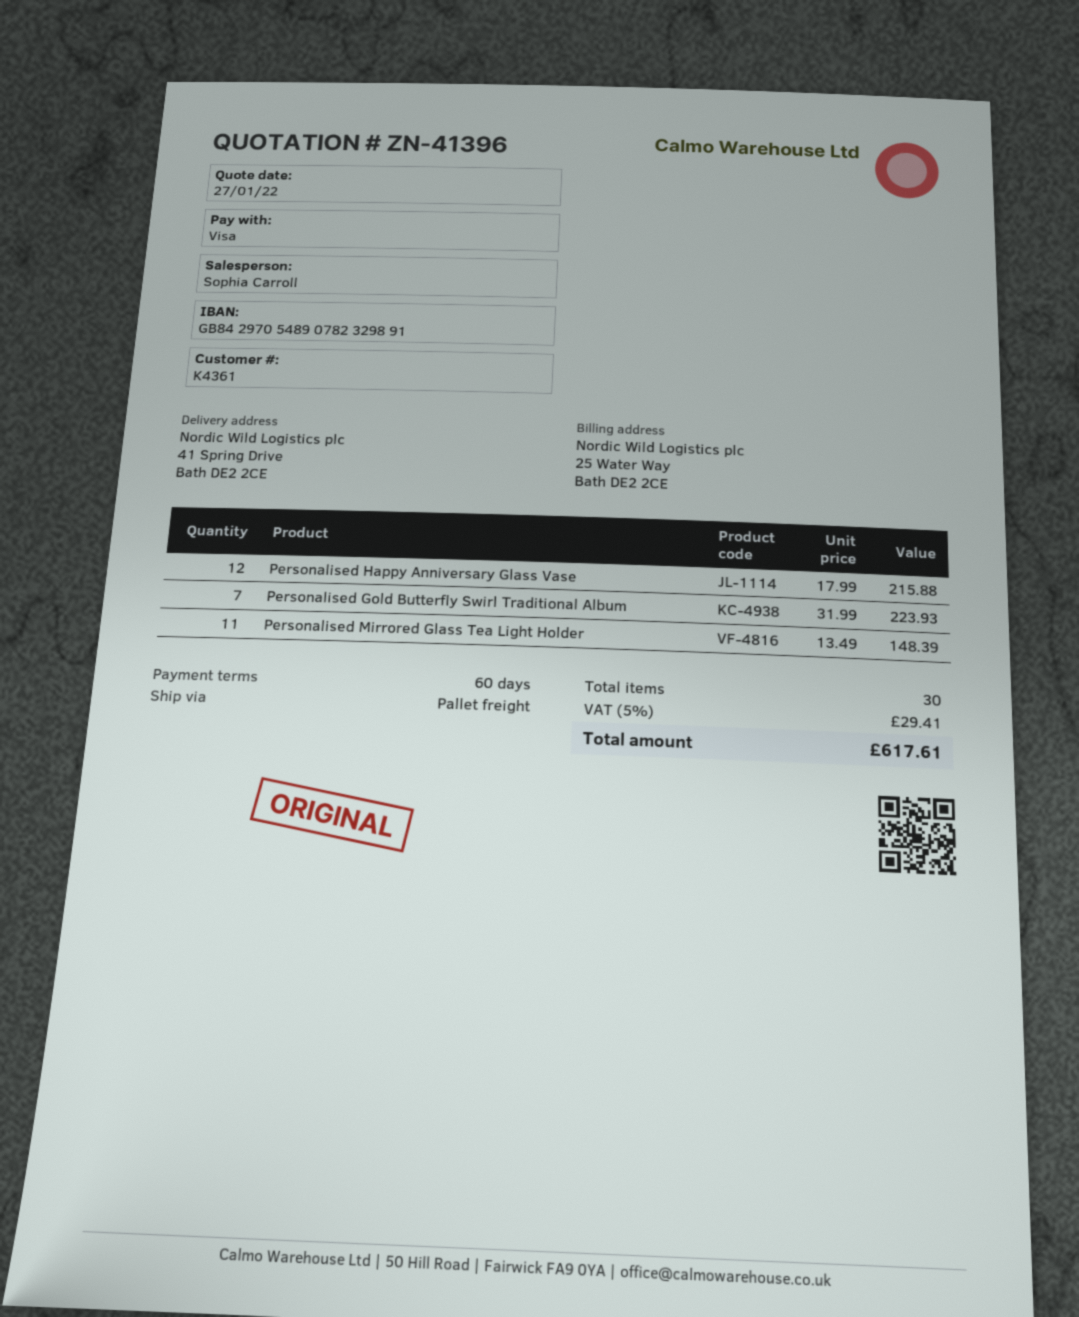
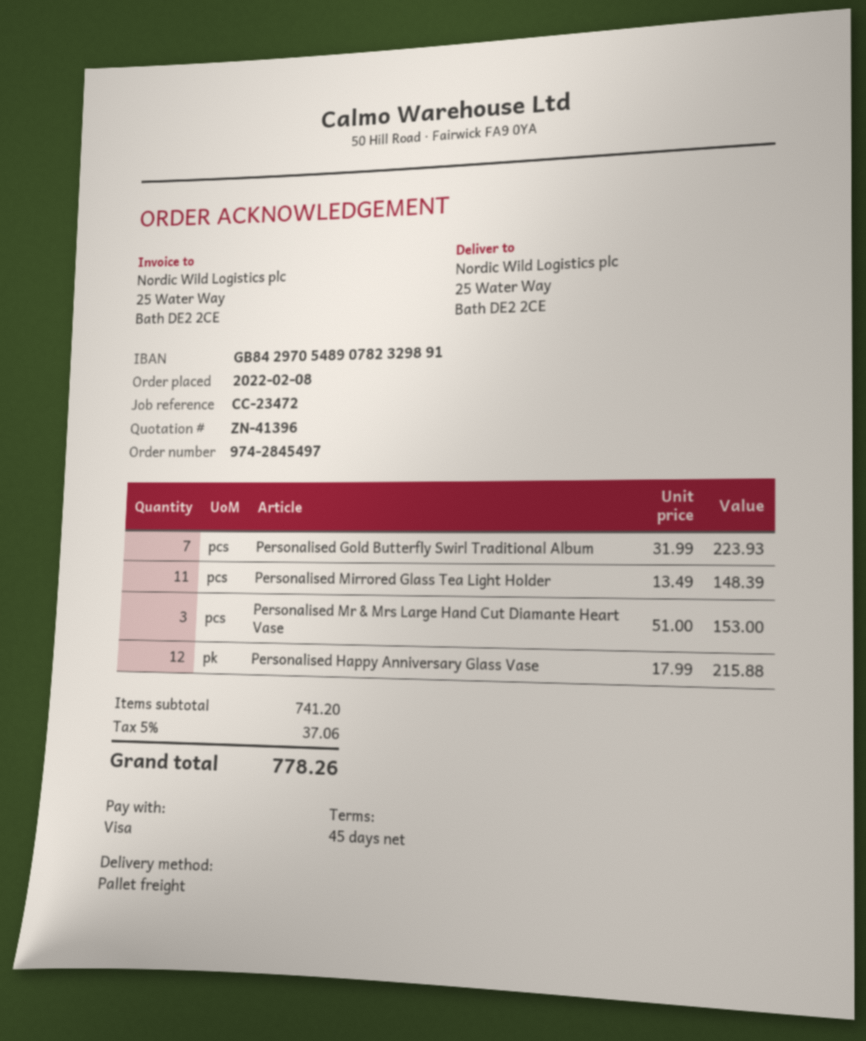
payment terms: 60 days -> 45 days
ship to: 41 Spring Drive, Bath DE2 2CE -> 25 Water Way, Bath DE2 2CE
Personalised Mr & Mrs Large Hand Cut Diamante Heart Vase: none -> 3 x 51.00 = 153.00
tax: 5% = 29.41 -> 5% = 37.06
total: 617.61 -> 778.26

